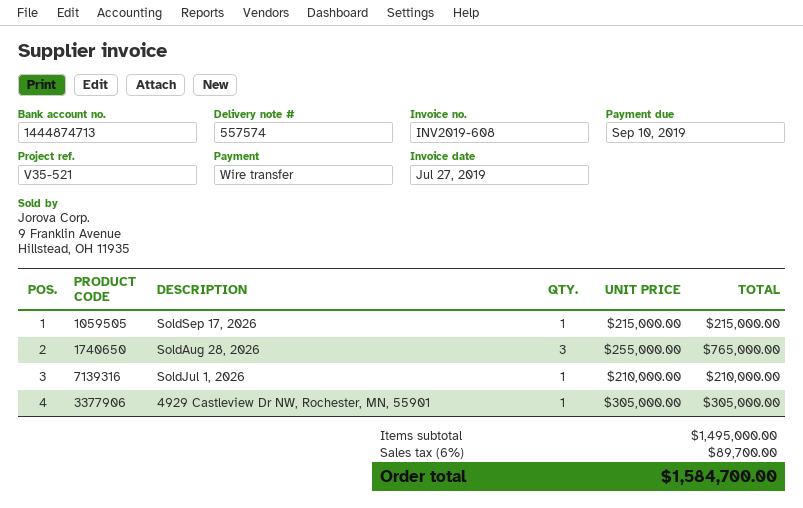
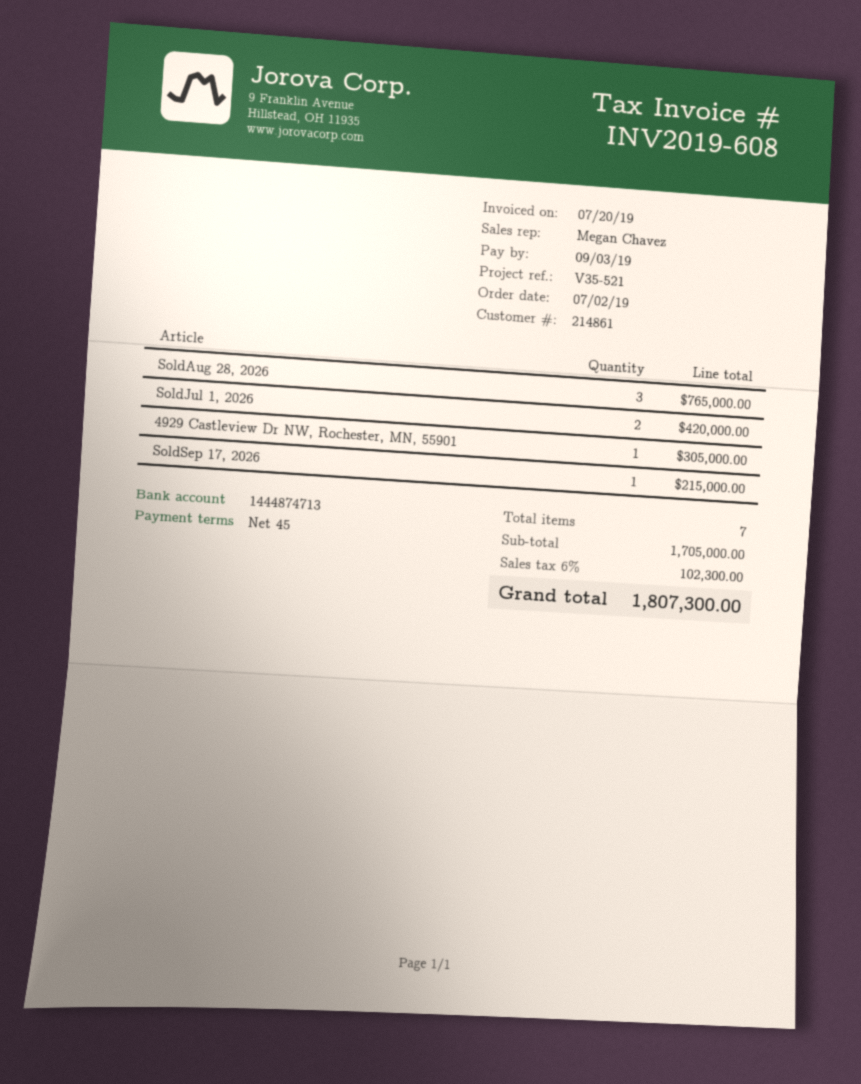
invoice date: 2019-07-27 -> 2019-07-20
due date: 2019-09-10 -> 2019-09-03
SoldJul 1, 2026: 1 for 210000.00 -> 2 for 420000.00
subtotal: 1495000.00 -> 1705000.00
tax: 6% = 89700.00 -> 6% = 102300.00
total: 1584700.00 -> 1807300.00

